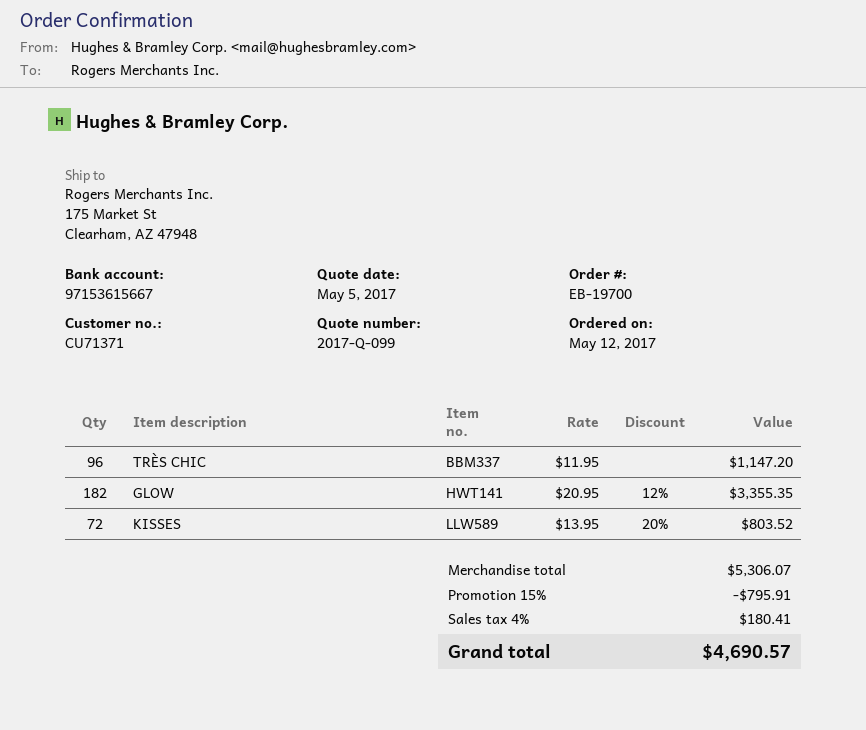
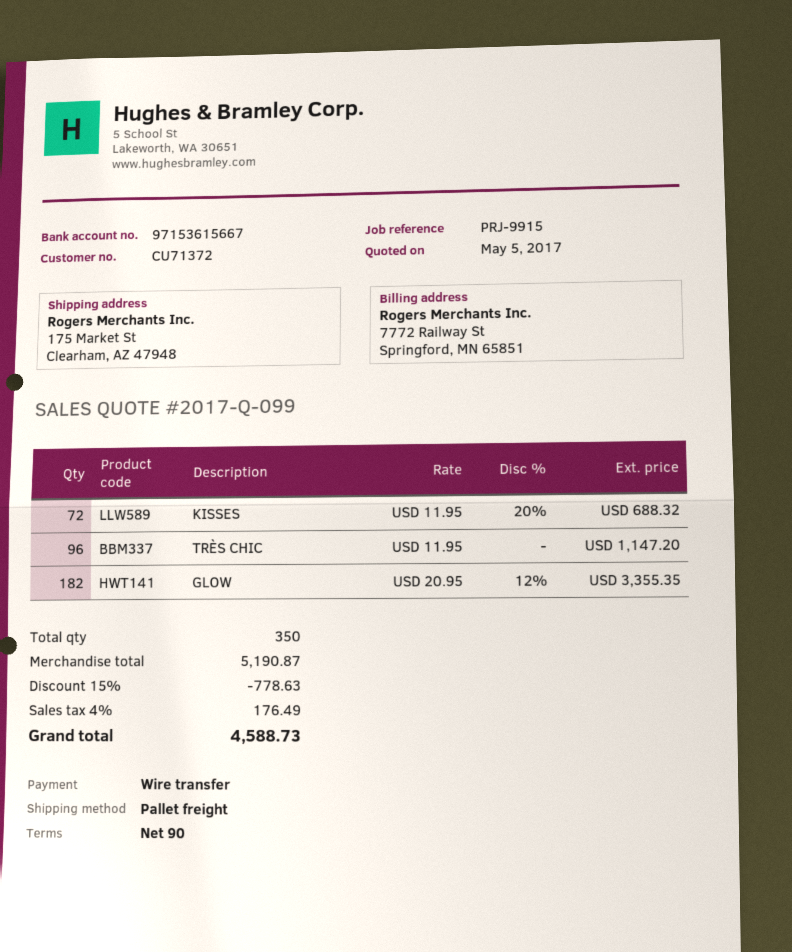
customer number: CU71371 -> CU71372
KISSES: 72 x 13.95 - 20% = 803.52 -> 72 x 11.95 - 20% = 688.32
subtotal: 5306.07 -> 5190.87
discount: 15% = 795.91 -> 15% = 778.63
tax: 4% = 180.41 -> 4% = 176.49
total: 4690.57 -> 4588.73

